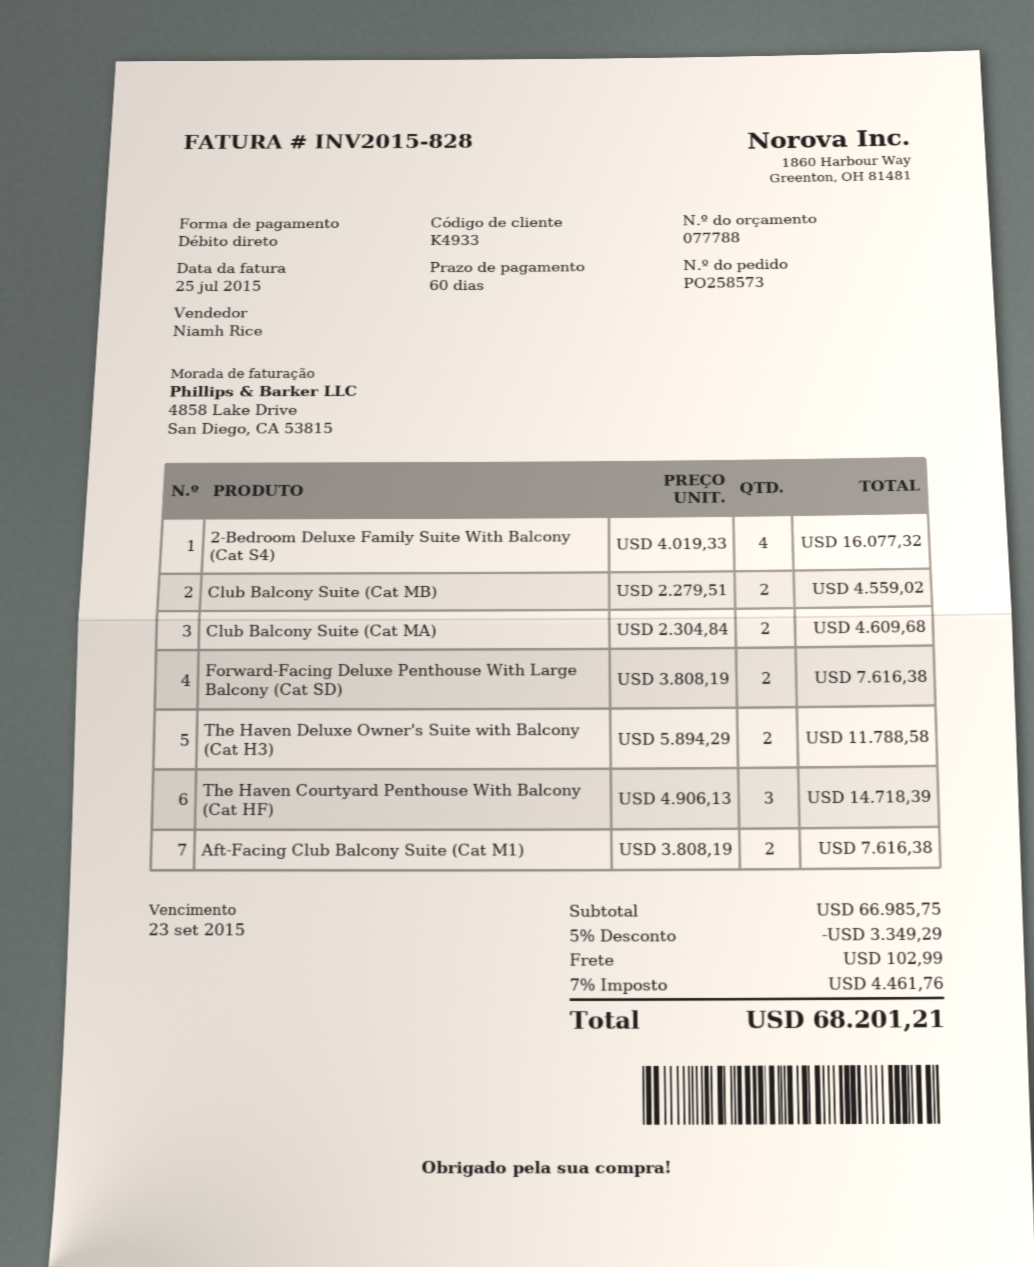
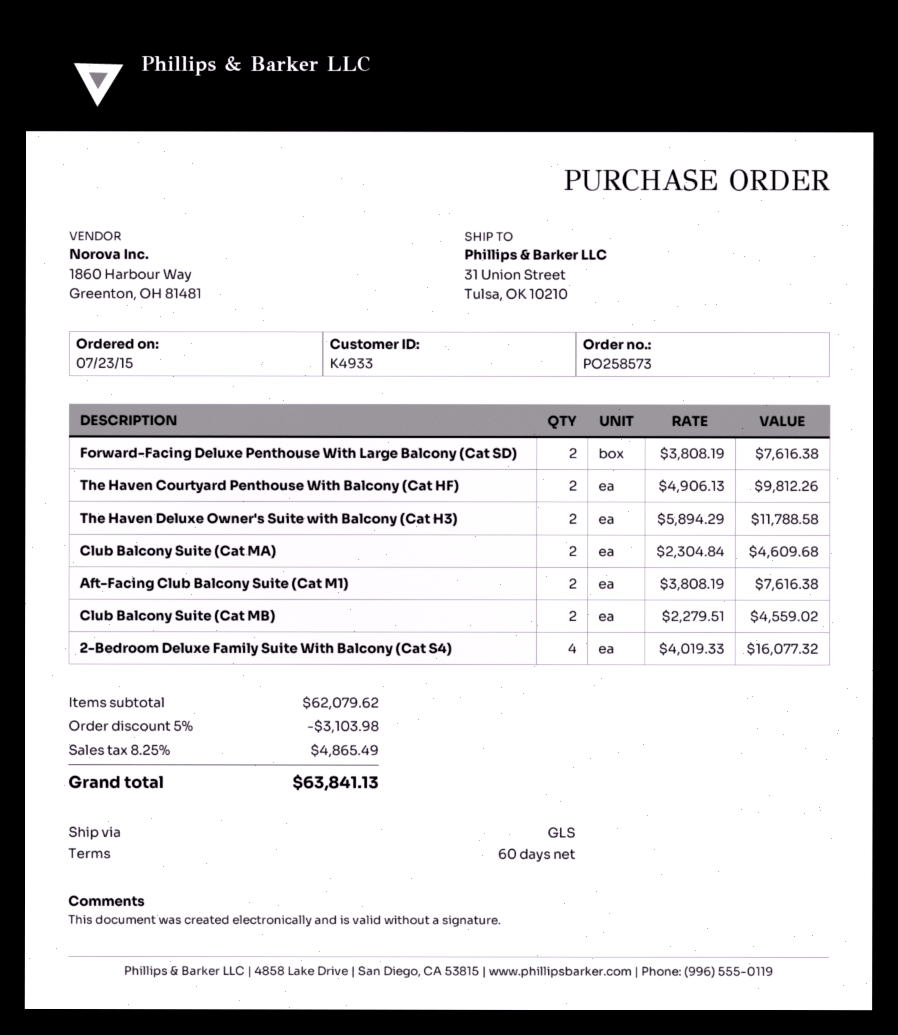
The Haven Courtyard Penthouse With Balcony (Cat HF): 3 x 4906.13 = 14718.39 -> 2 x 4906.13 = 9812.26
subtotal: 66985.75 -> 62079.62
discount: 5% = 3349.29 -> 5% = 3103.98
shipping: 102.99 -> none
tax: 7% = 4461.76 -> 8.25% = 4865.49
total: 68201.21 -> 63841.13

